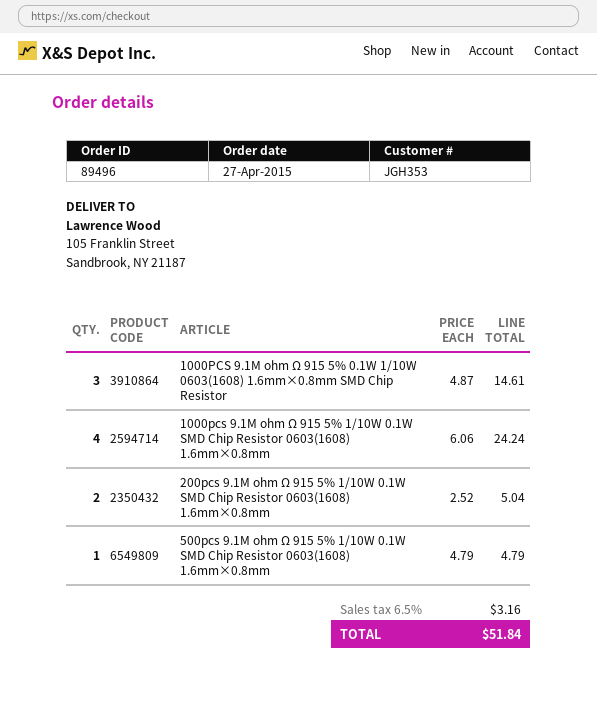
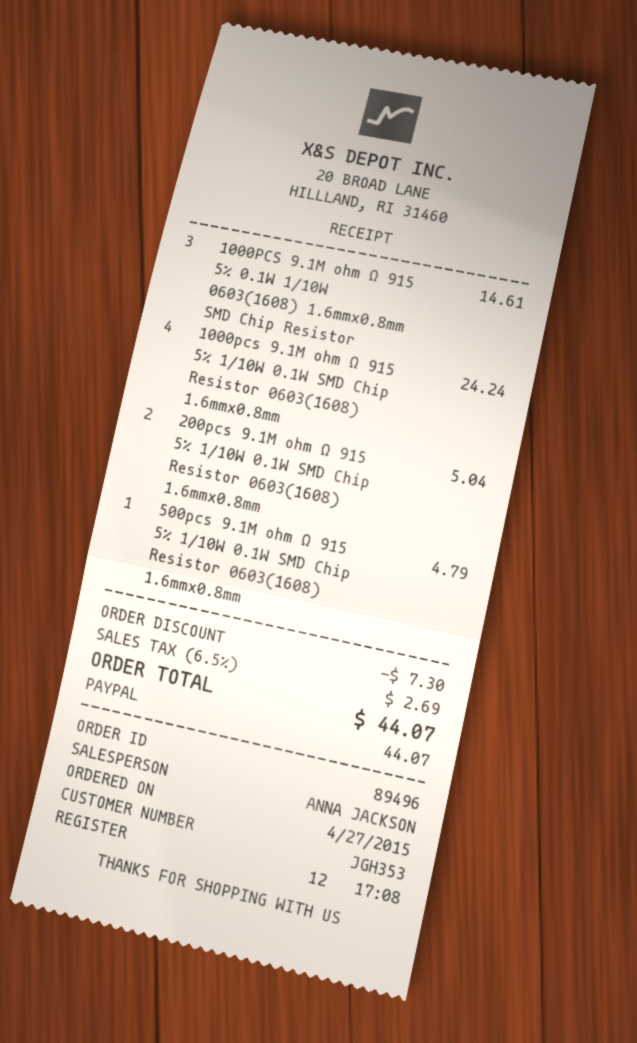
discount: none -> 7.30
tax: 6.5% = 3.16 -> 6.5% = 2.69
total: 51.84 -> 44.07

